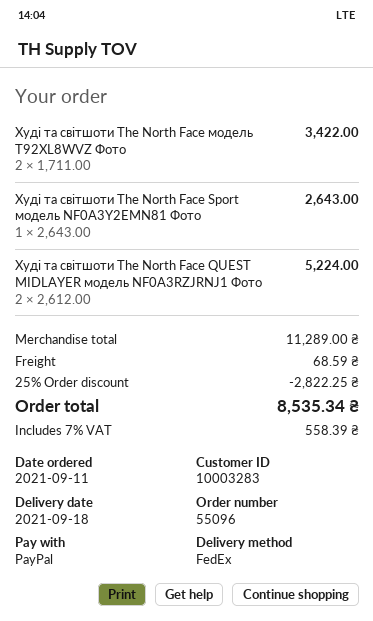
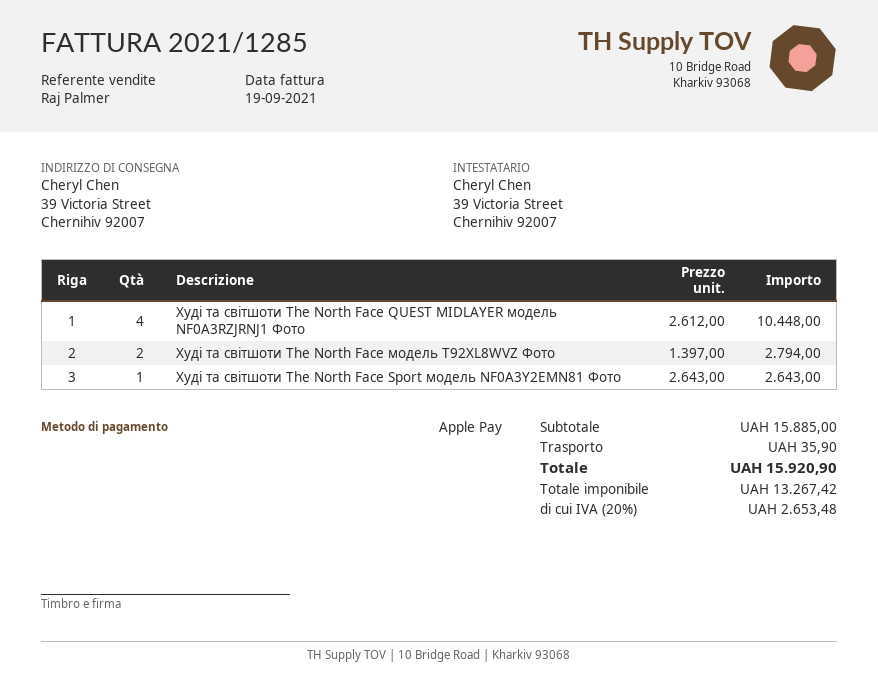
payment method: PayPal -> Apple Pay
Худі та світшоти The North Face модель T92XL8WVZ Фото: 2 x 1711.00 = 3422.00 -> 2 x 1397.00 = 2794.00
Худі та світшоти The North Face QUEST MIDLAYER модель NF0A3RZJRNJ1 Фото: 2 x 2612.00 = 5224.00 -> 4 x 2612.00 = 10448.00
subtotal: 11289.00 -> 15885.00
discount: 25% = 2822.25 -> none
shipping: 68.59 -> 35.90
tax: 7% = 558.39 -> 20% = 2653.48
total: 8535.34 -> 15920.90

